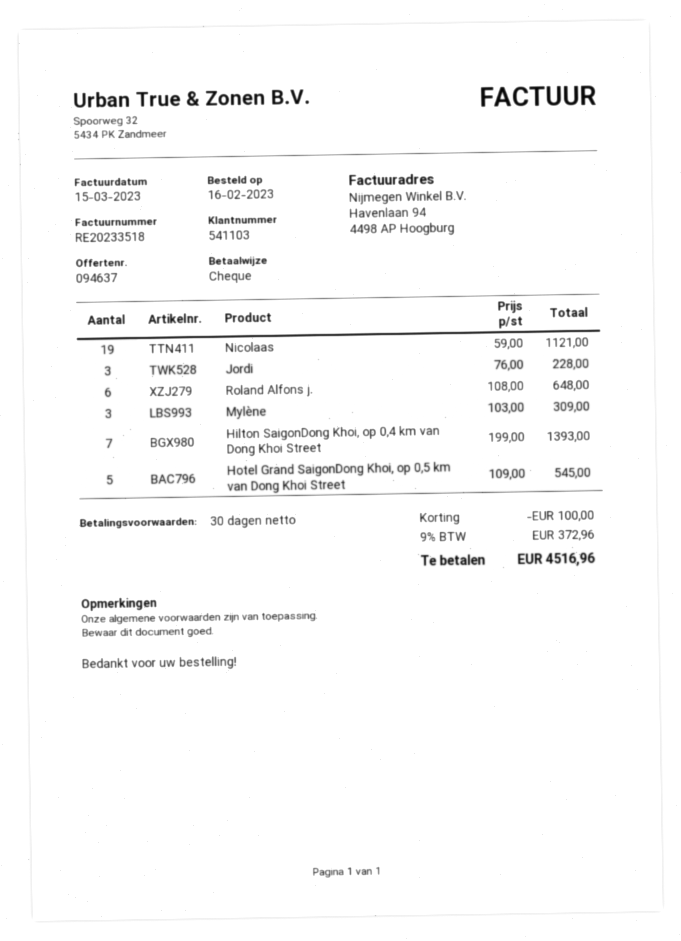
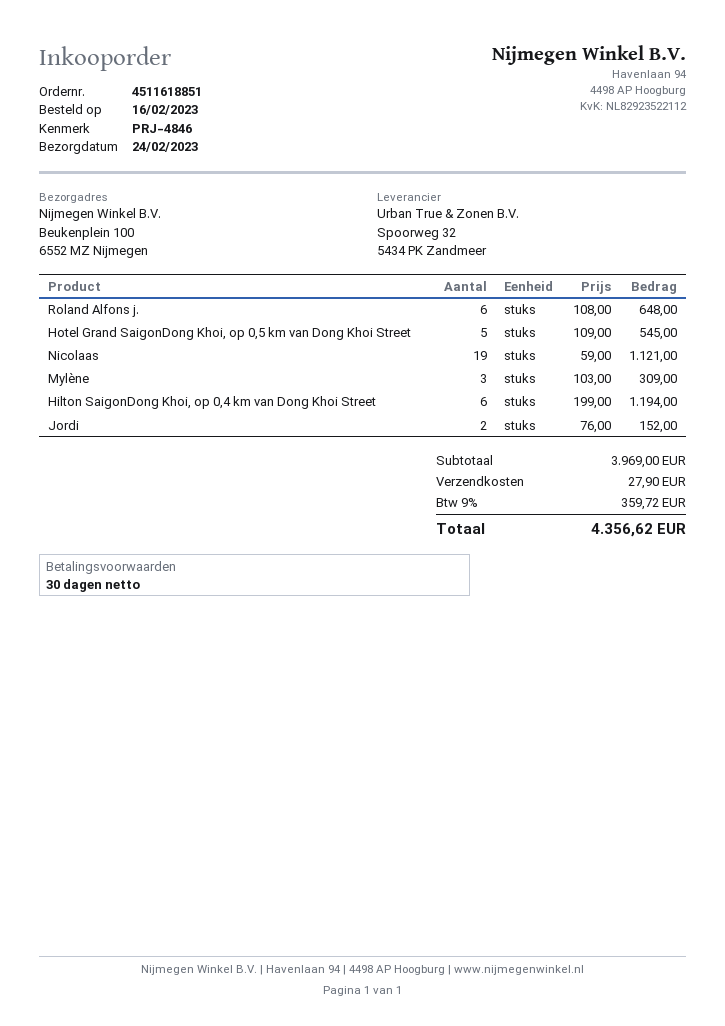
Jordi: 3 x 76.00 = 228.00 -> 2 x 76.00 = 152.00
Hilton SaigonDong Khoi, op 0,4 km van Dong Khoi Street: 7 x 199.00 = 1393.00 -> 6 x 199.00 = 1194.00
discount: 100.00 -> none
shipping: none -> 27.90
tax: 9% = 372.96 -> 9% = 359.72
total: 4516.96 -> 4356.62

